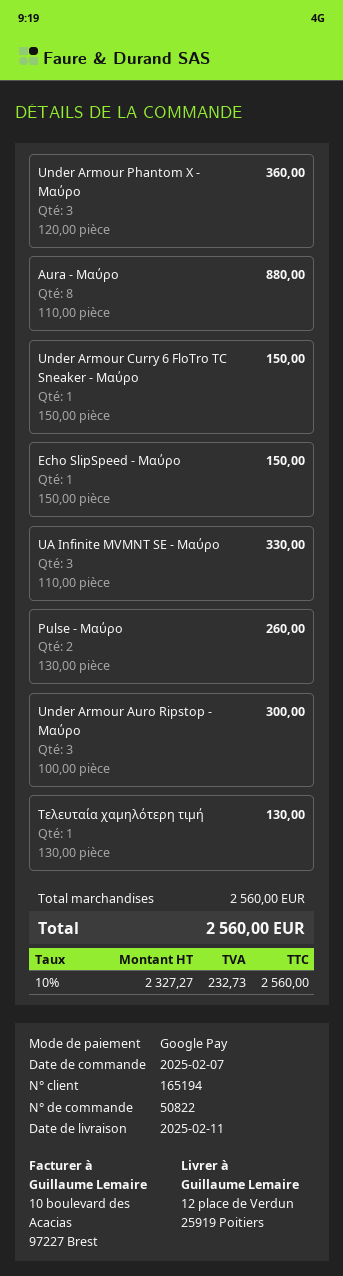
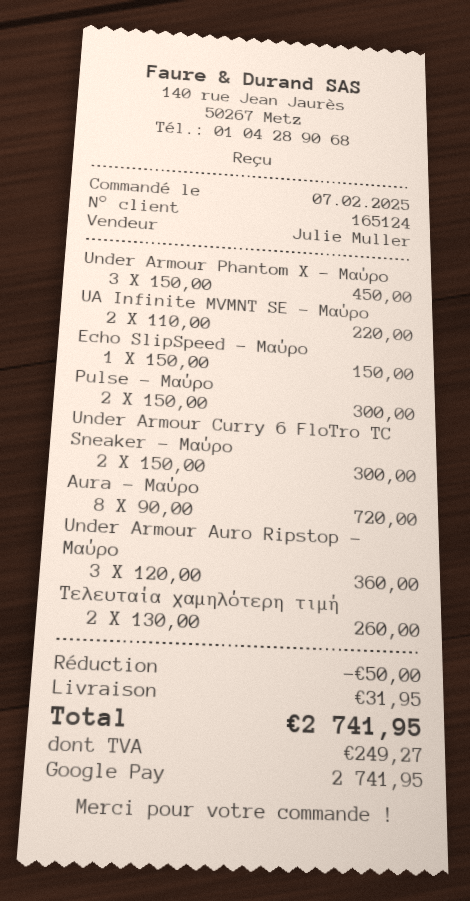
customer number: 165194 -> 165124
Under Armour Phantom X - Μαύρο: 3 x 120.00 = 360.00 -> 3 x 150.00 = 450.00
Aura - Μαύρο: 8 x 110.00 = 880.00 -> 8 x 90.00 = 720.00
Under Armour Curry 6 FloTro TC Sneaker - Μαύρο: 1 x 150.00 = 150.00 -> 2 x 150.00 = 300.00
UA Infinite MVMNT SE - Μαύρο: 3 x 110.00 = 330.00 -> 2 x 110.00 = 220.00
Pulse - Μαύρο: 2 x 130.00 = 260.00 -> 2 x 150.00 = 300.00
Under Armour Auro Ripstop - Μαύρο: 3 x 100.00 = 300.00 -> 3 x 120.00 = 360.00
Τελευταία χαμηλότερη τιμή: 1 x 130.00 = 130.00 -> 2 x 130.00 = 260.00
discount: none -> 50.00
shipping: none -> 31.95
tax: 232.73 -> 249.27
total: 2560.00 -> 2741.95

